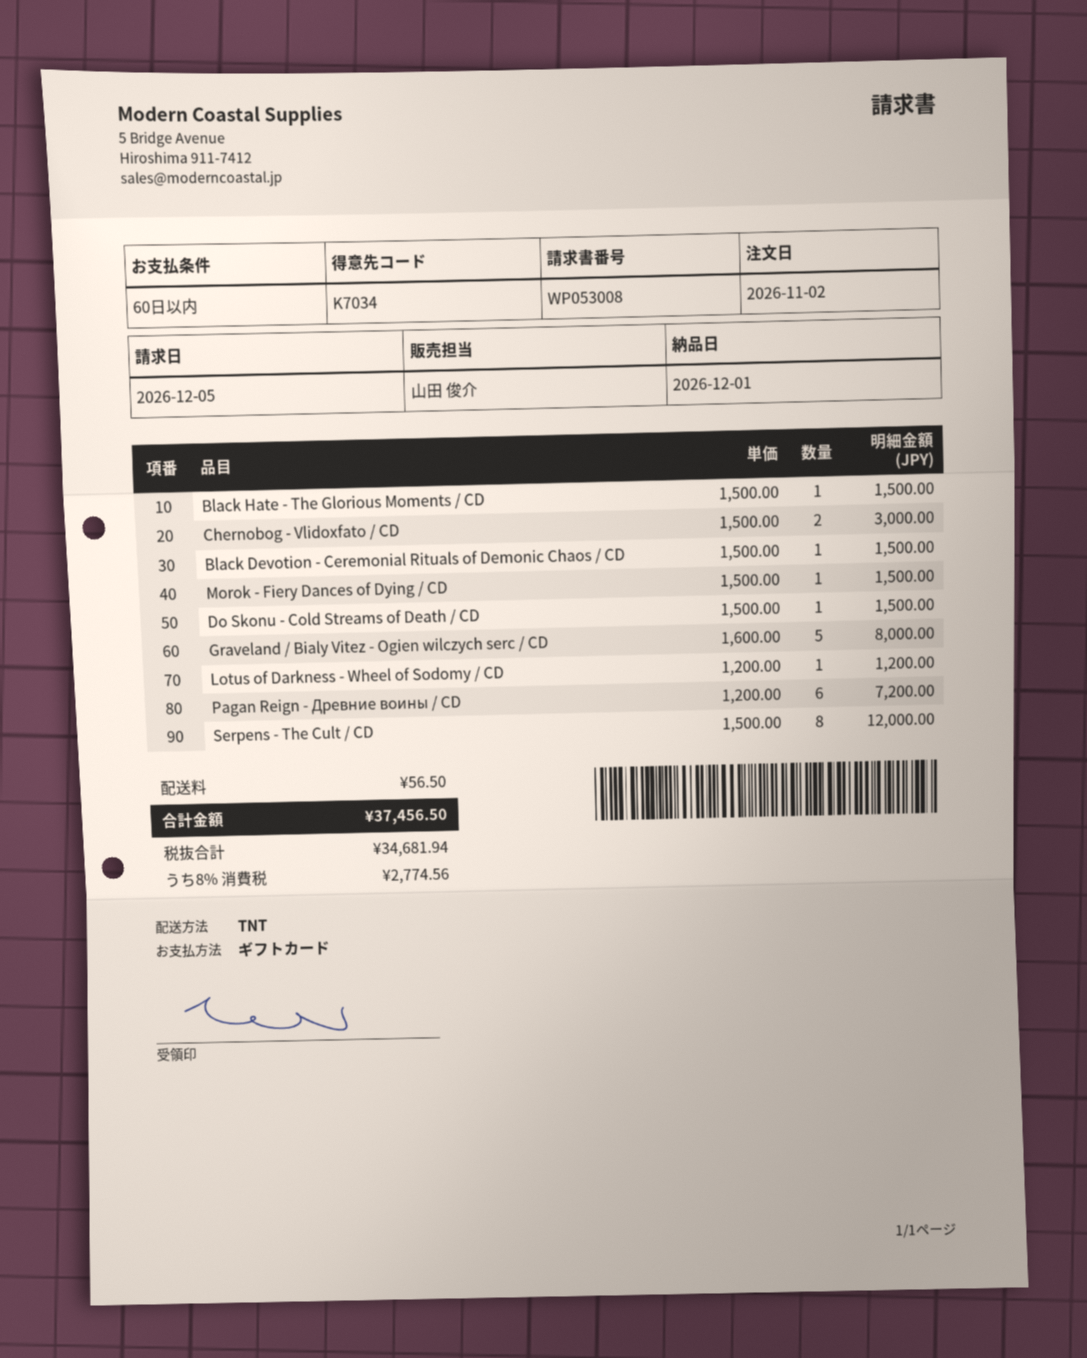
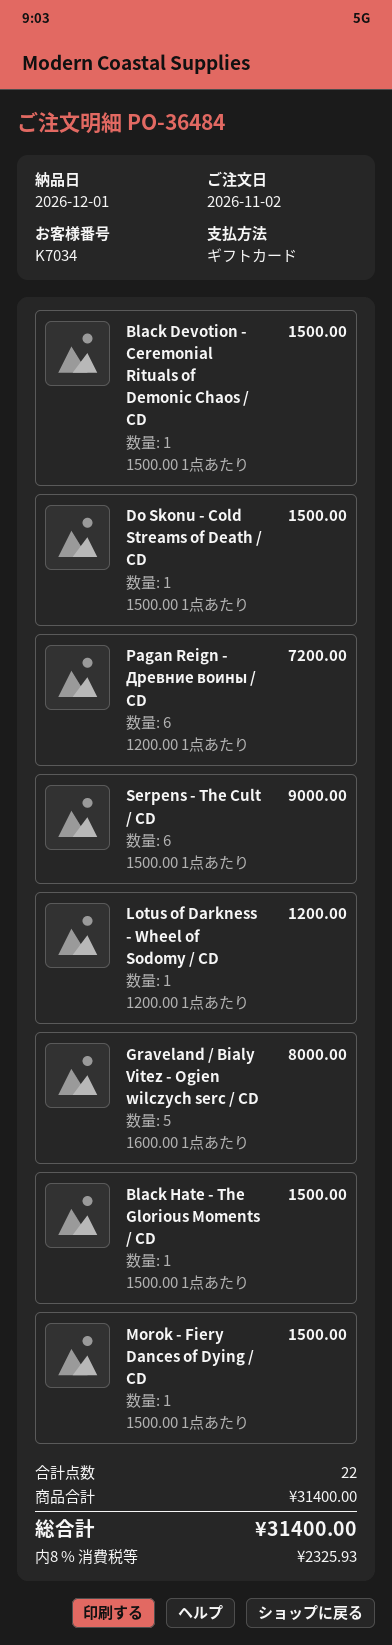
Chernobog - Vlidoxfato / CD: 2 x 1500.00 = 3000.00 -> none
Serpens - The Cult / CD: 8 x 1500.00 = 12000.00 -> 6 x 1500.00 = 9000.00
shipping: 56.50 -> none
tax: 8% = 2774.56 -> 8% = 2325.93
total: 37456.50 -> 31400.00

